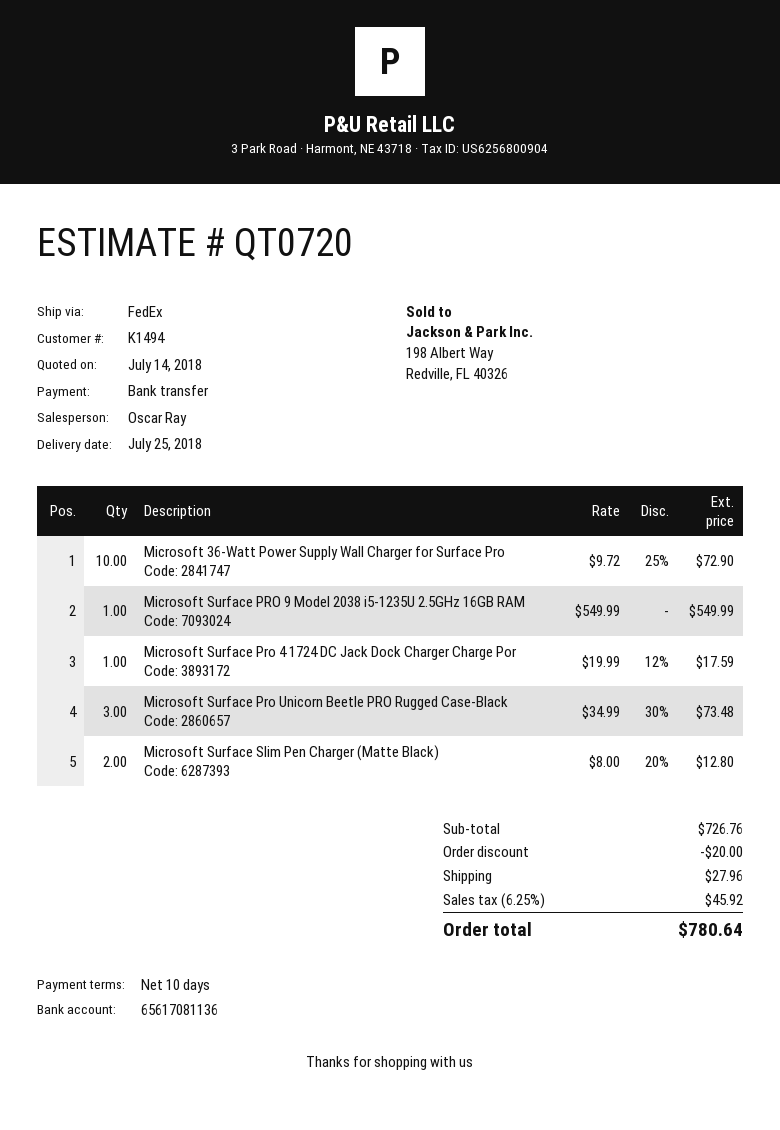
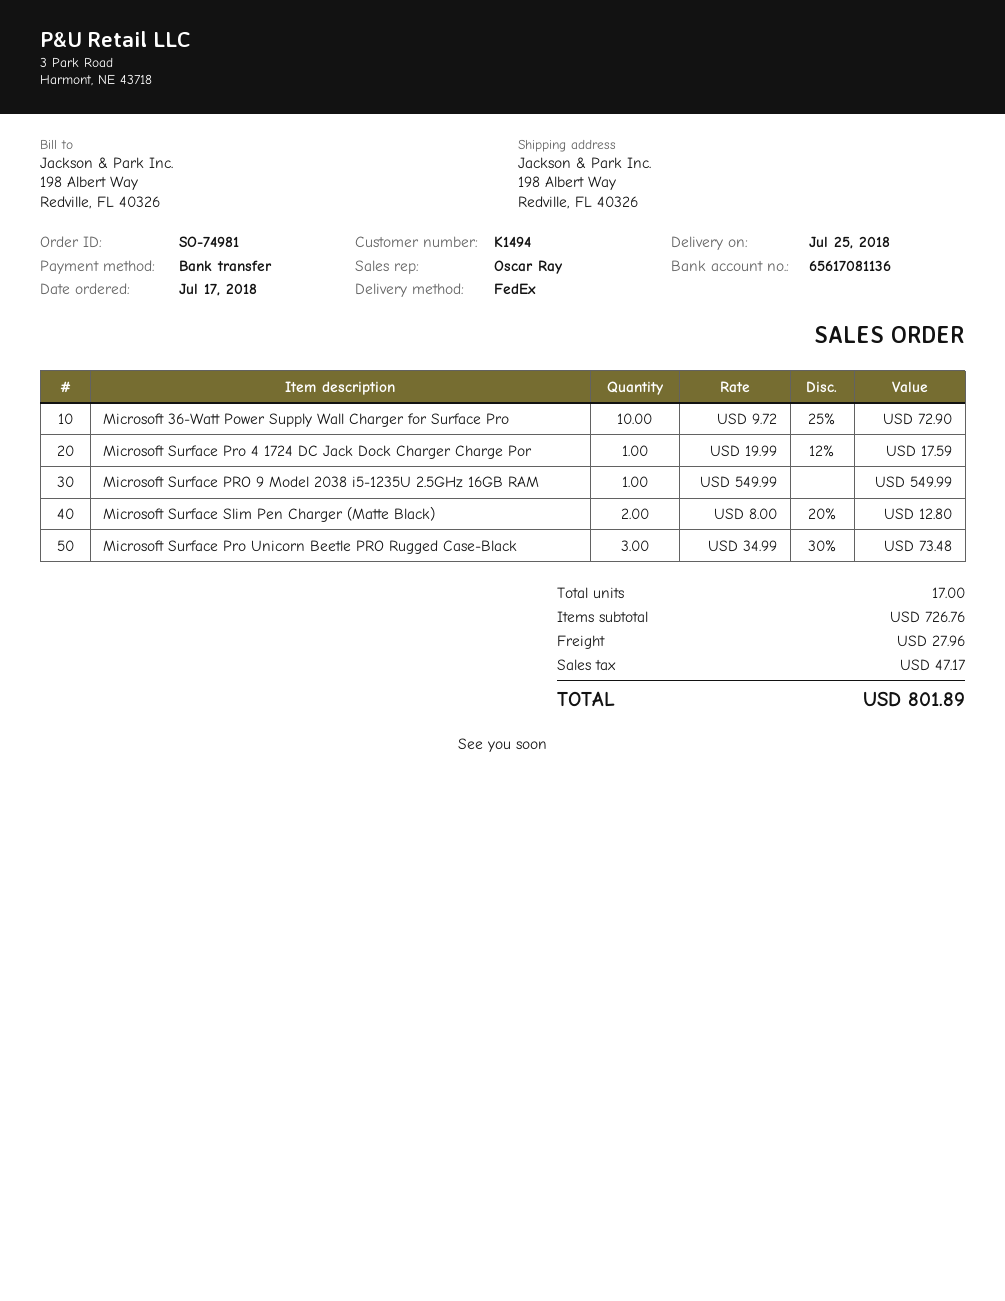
discount: 20.00 -> none
tax: 45.92 -> 47.17
total: 780.64 -> 801.89

